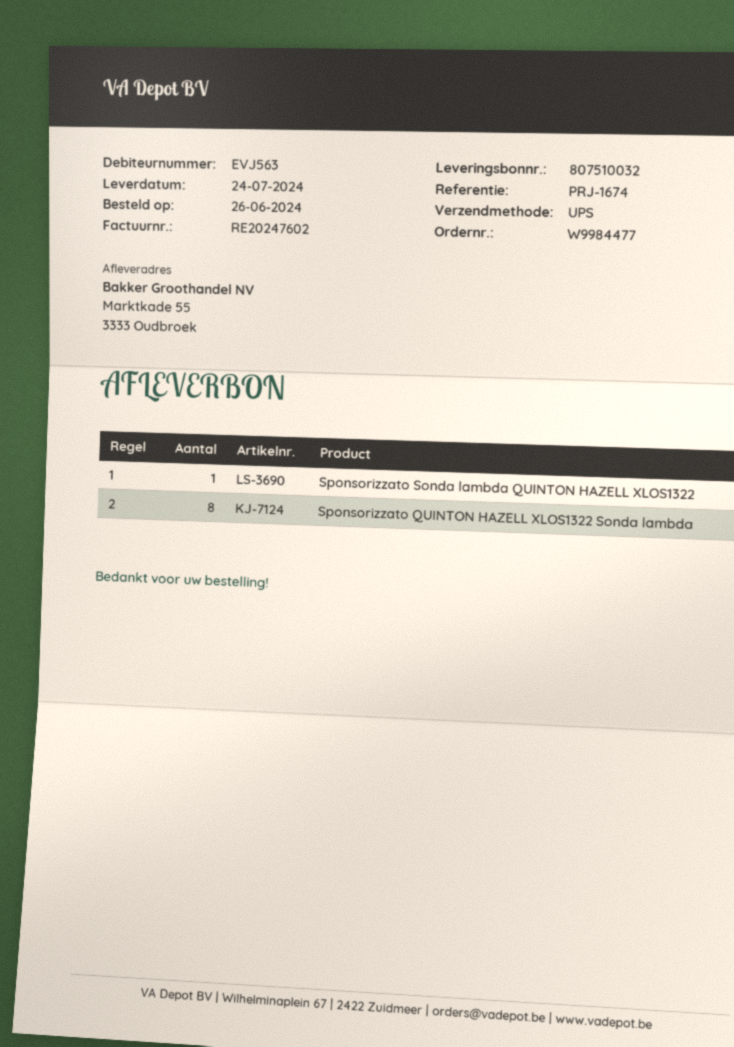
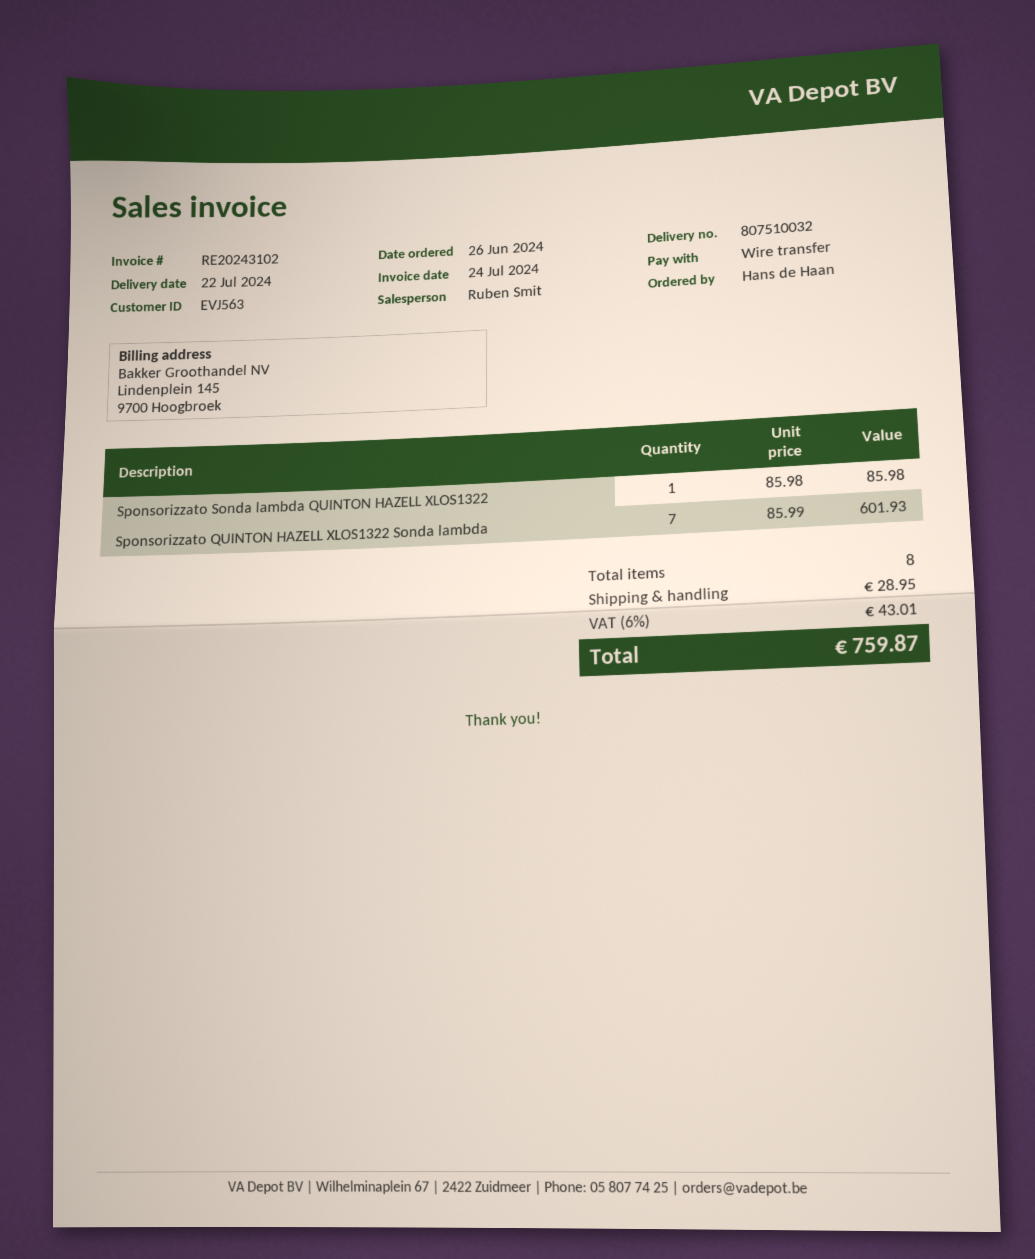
delivery date: 2024-07-24 -> 2024-07-22
invoice number: RE20247602 -> RE20243102
Sponsorizzato QUINTON HAZELL XLOS1322 Sonda lambda: 8 -> 7

